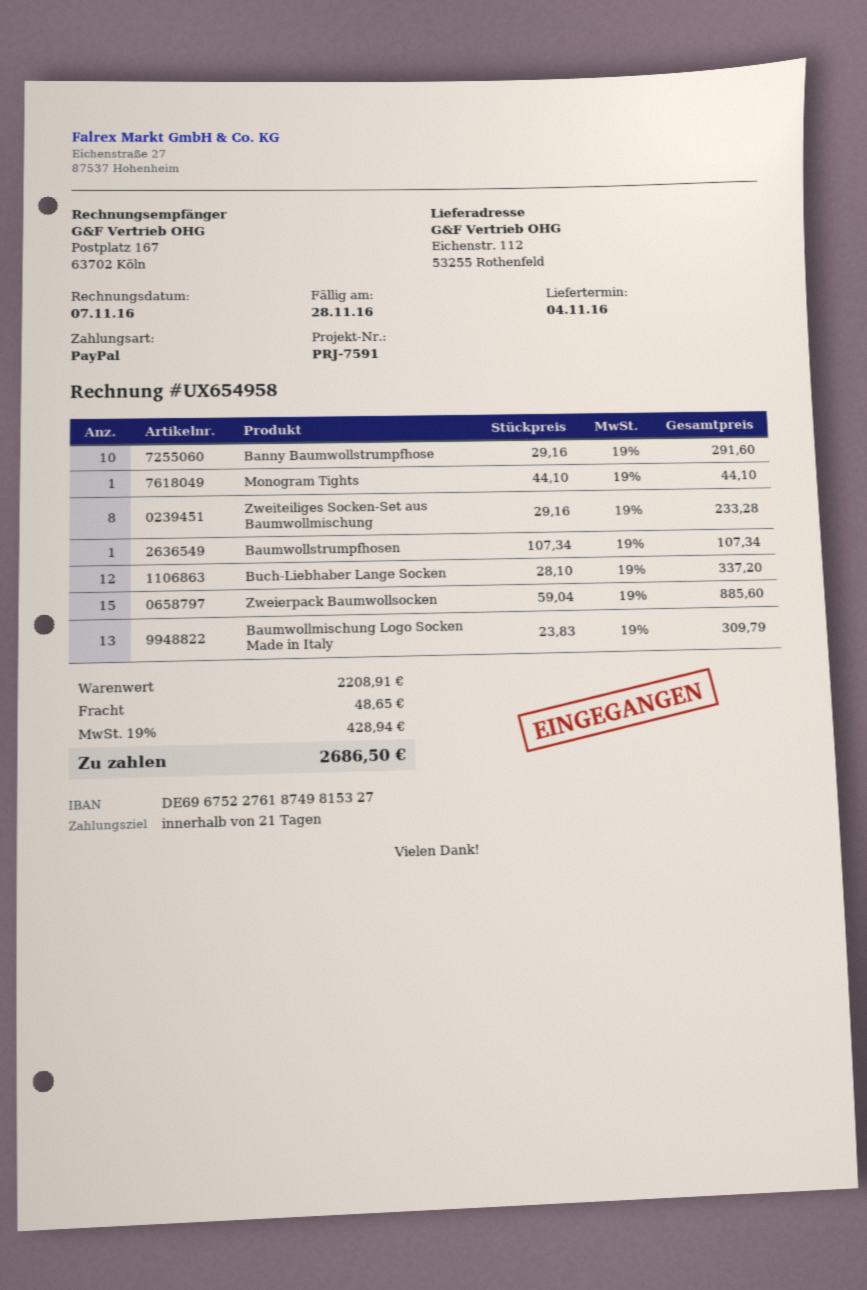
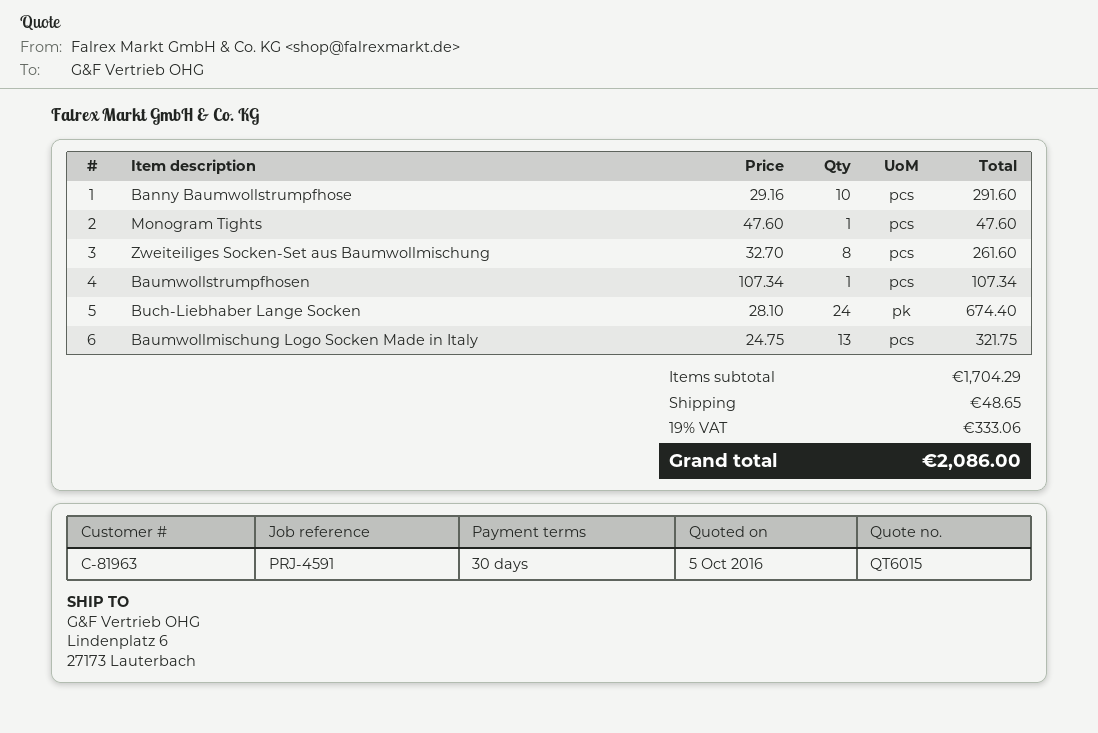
payment terms: 21 days -> 30 days
reference: PRJ-7591 -> PRJ-4591
ship to: Eichenstr. 112, 53255 Rothenfeld -> Lindenplatz 6, 27173 Lauterbach
Monogram Tights: 1 x 44.10 = 44.10 -> 1 x 47.60 = 47.60
Zweiteiliges Socken-Set aus Baumwollmischung: 8 x 29.16 = 233.28 -> 8 x 32.70 = 261.60
Buch-Liebhaber Lange Socken: 12 x 28.10 = 337.20 -> 24 x 28.10 = 674.40
Zweierpack Baumwollsocken: 15 x 59.04 = 885.60 -> none
Baumwollmischung Logo Socken Made in Italy: 13 x 23.83 = 309.79 -> 13 x 24.75 = 321.75
subtotal: 2208.91 -> 1704.29
tax: 19% = 428.94 -> 19% = 333.06
total: 2686.50 -> 2086.00

